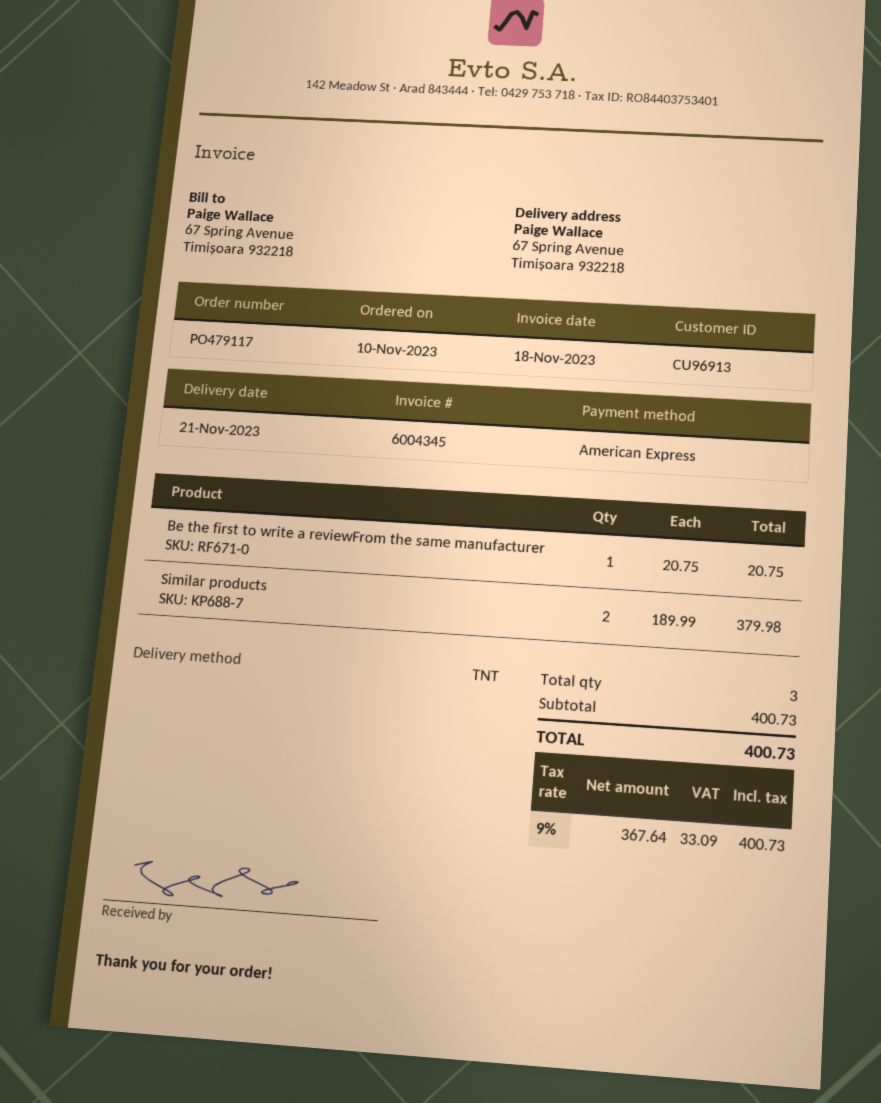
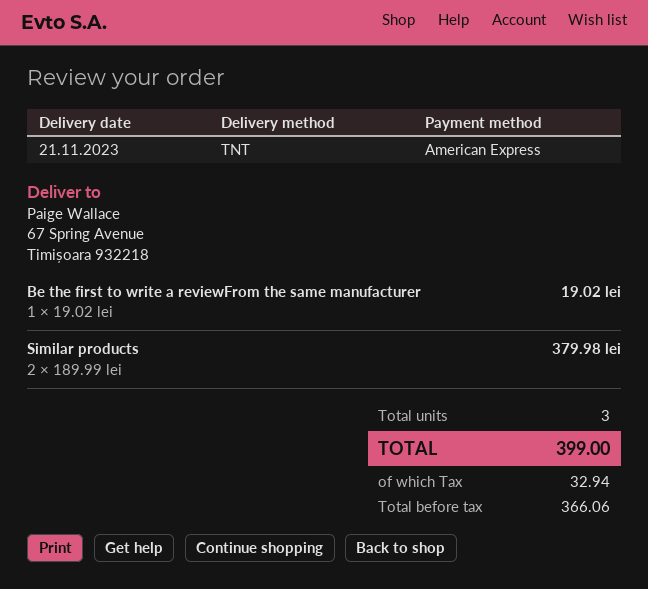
Be the first to write a reviewFrom the same manufacturer: 1 x 20.75 = 20.75 -> 1 x 19.02 = 19.02
net: 367.64 -> 366.06
tax: 33.09 -> 32.94
total: 400.73 -> 399.00

